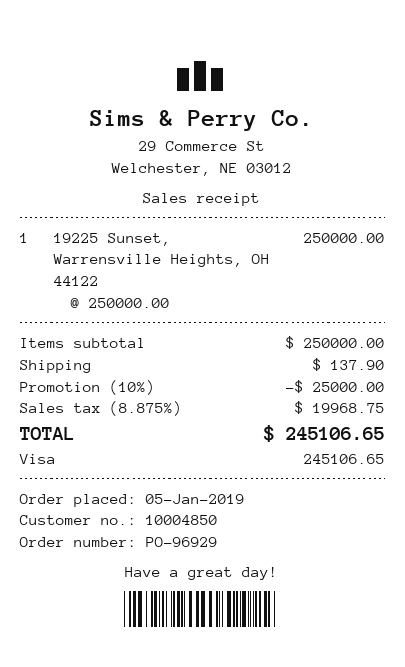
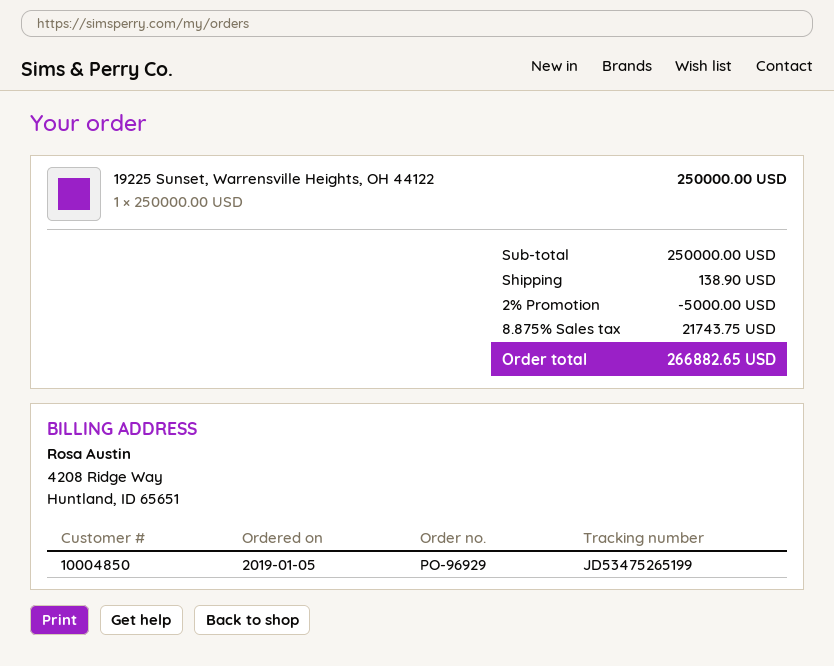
discount: 10% = 25000.00 -> 2% = 5000.00
shipping: 137.90 -> 138.90
tax: 8.875% = 19968.75 -> 8.875% = 21743.75
total: 245106.65 -> 266882.65

